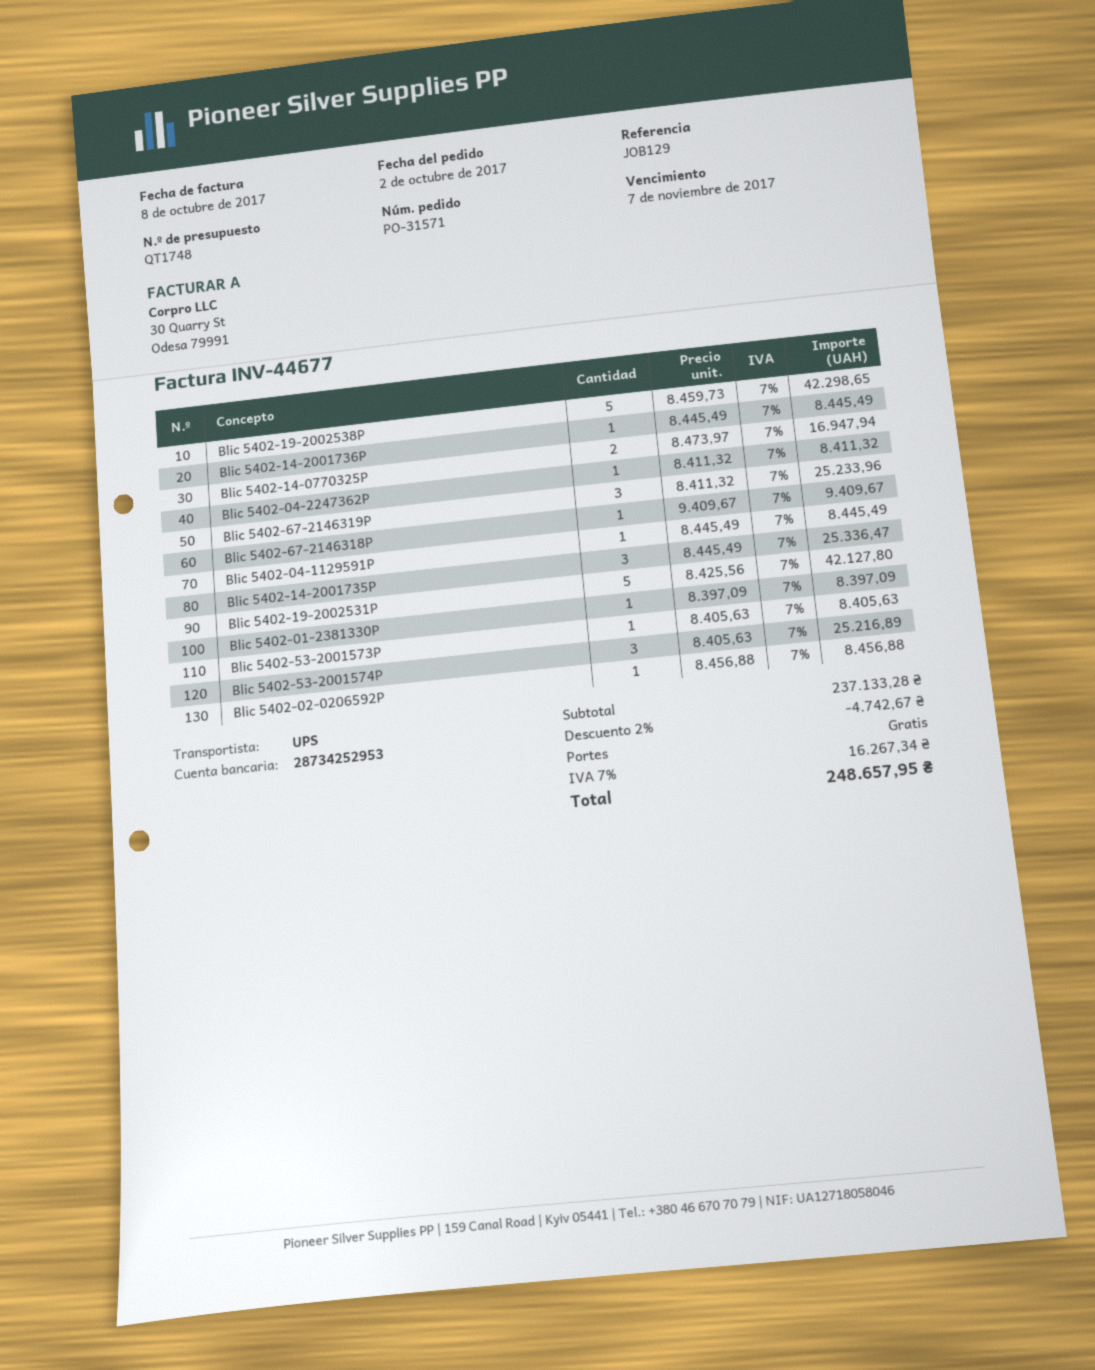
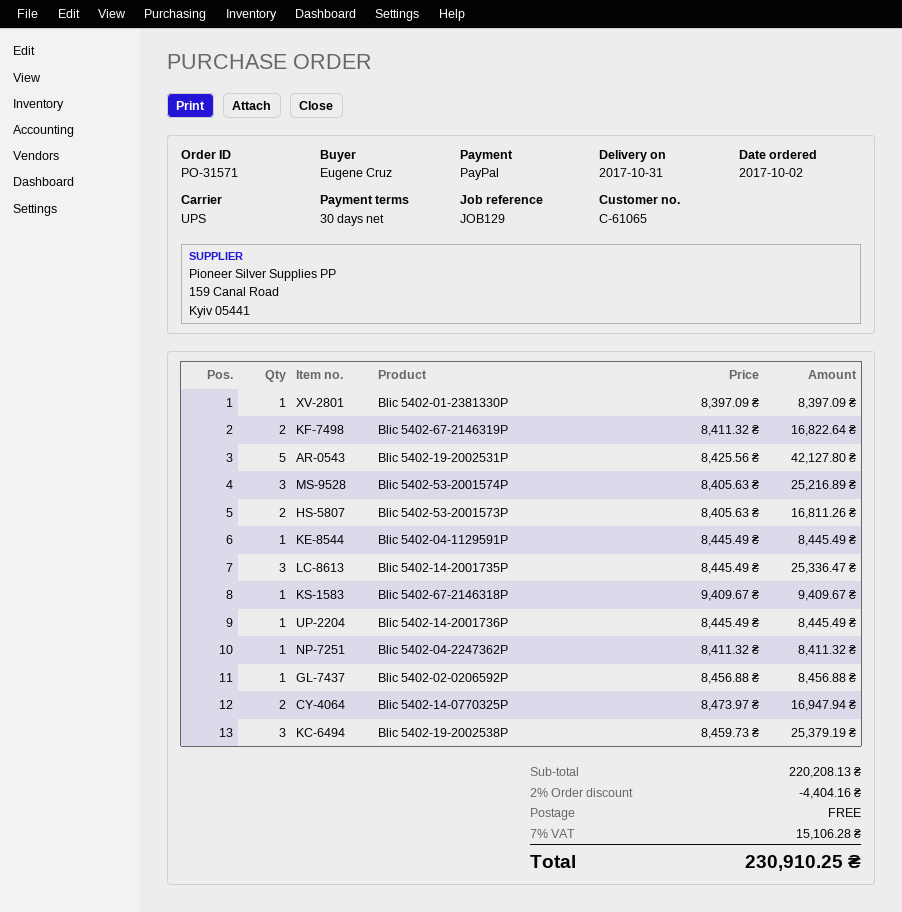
Blic 5402-19-2002538P: 5 x 8459.73 = 42298.65 -> 3 x 8459.73 = 25379.19
Blic 5402-67-2146319P: 3 x 8411.32 = 25233.96 -> 2 x 8411.32 = 16822.64
Blic 5402-53-2001573P: 1 x 8405.63 = 8405.63 -> 2 x 8405.63 = 16811.26
subtotal: 237133.28 -> 220208.13
discount: 2% = 4742.67 -> 2% = 4404.16
tax: 7% = 16267.34 -> 7% = 15106.28
total: 248657.95 -> 230910.25

